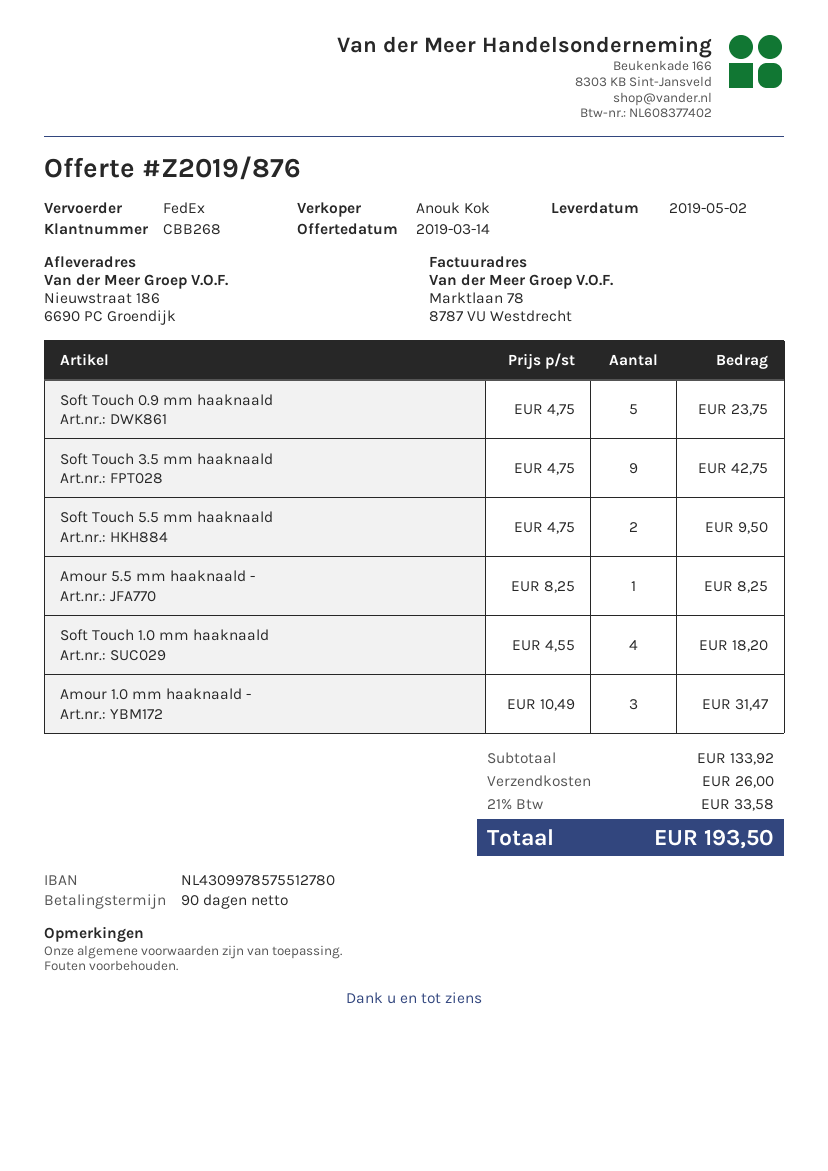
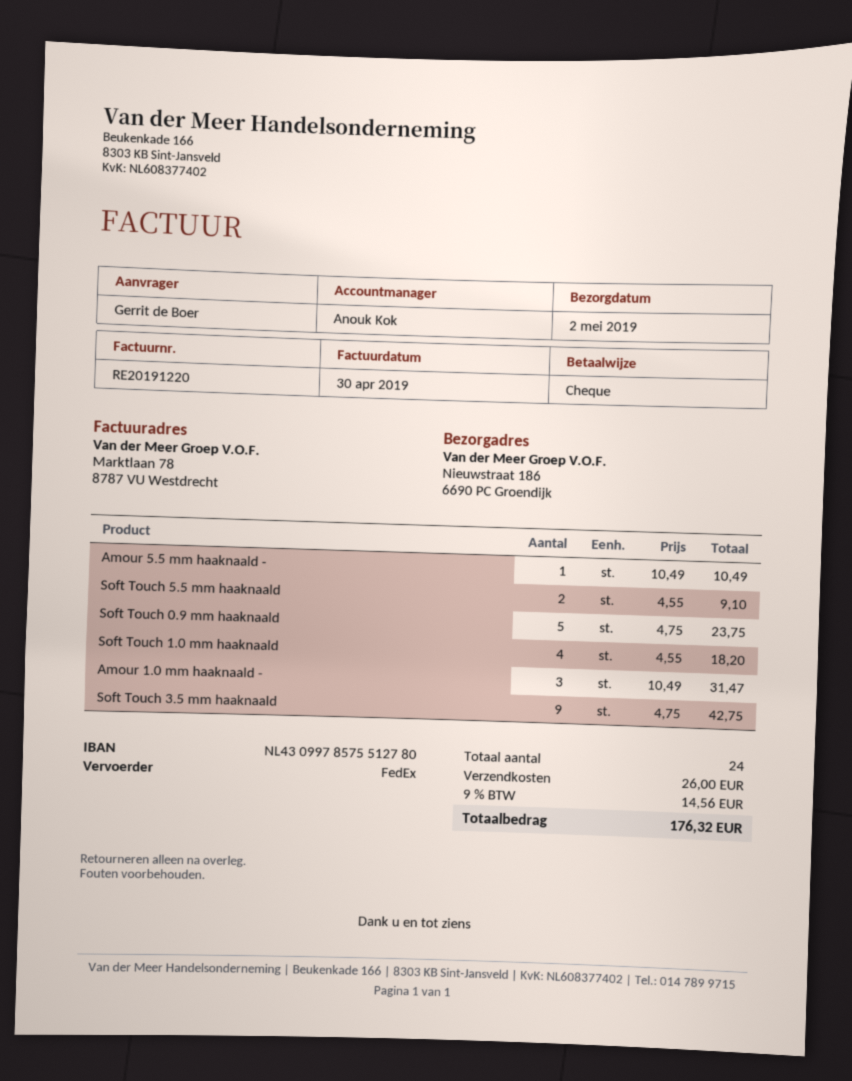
Soft Touch 5.5 mm haaknaald: 2 x 4.75 = 9.50 -> 2 x 4.55 = 9.10
Amour 5.5 mm haaknaald -: 1 x 8.25 = 8.25 -> 1 x 10.49 = 10.49
tax: 21% = 33.58 -> 9% = 14.56
total: 193.50 -> 176.32

